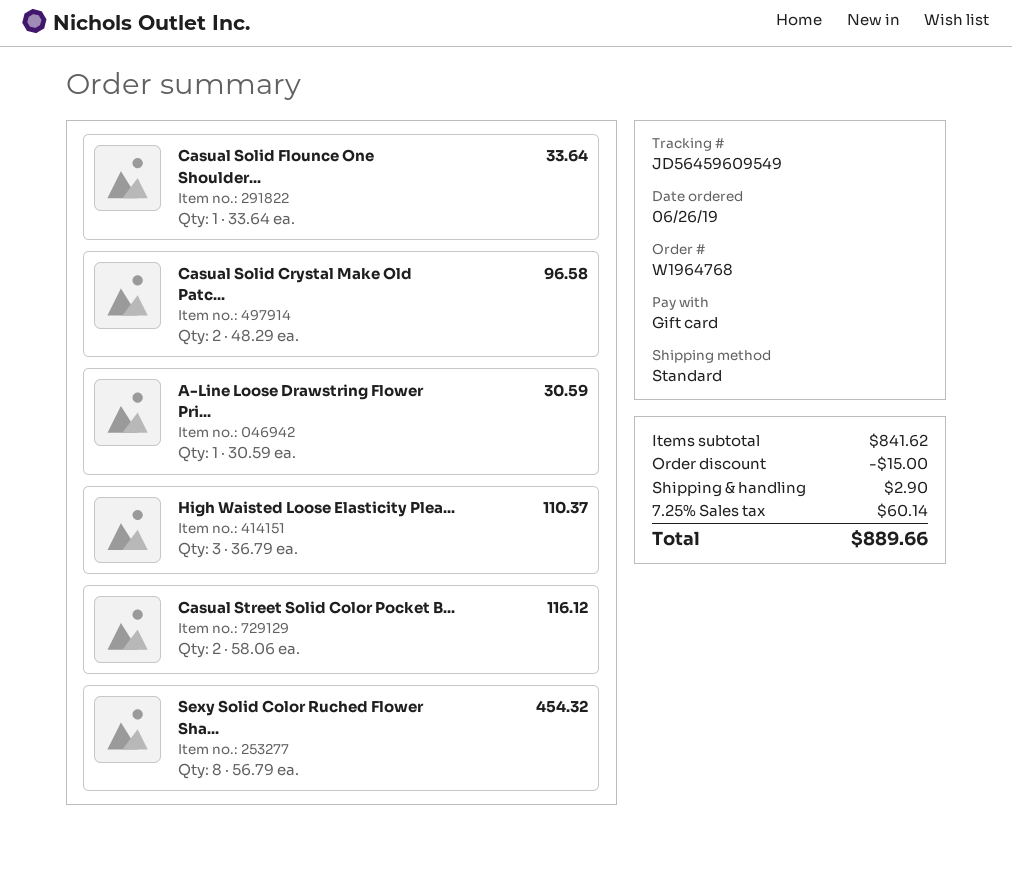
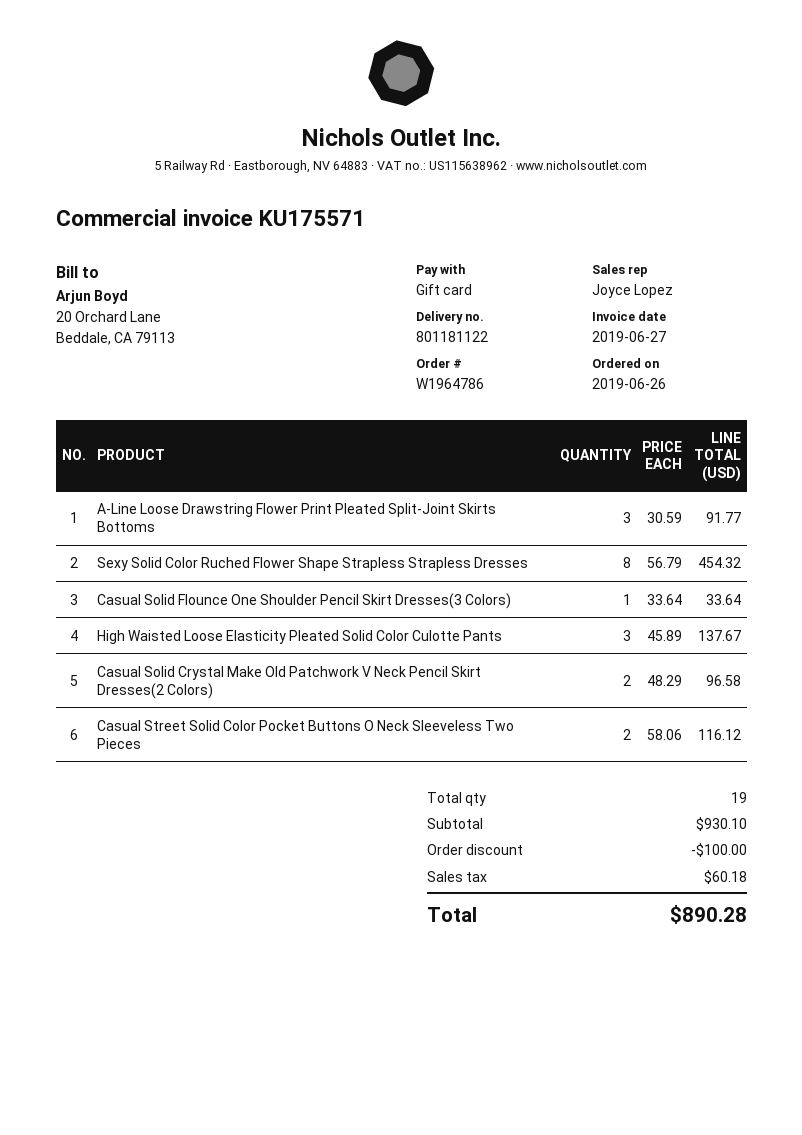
order number: W1964768 -> W1964786
A-Line Loose Drawstring Flower Pri...: 1 x 30.59 = 30.59 -> 3 x 30.59 = 91.77
High Waisted Loose Elasticity Plea...: 3 x 36.79 = 110.37 -> 3 x 45.89 = 137.67
subtotal: 841.62 -> 930.10
discount: 15.00 -> 100.00
shipping: 2.90 -> none
tax: 60.14 -> 60.18
total: 889.66 -> 890.28

